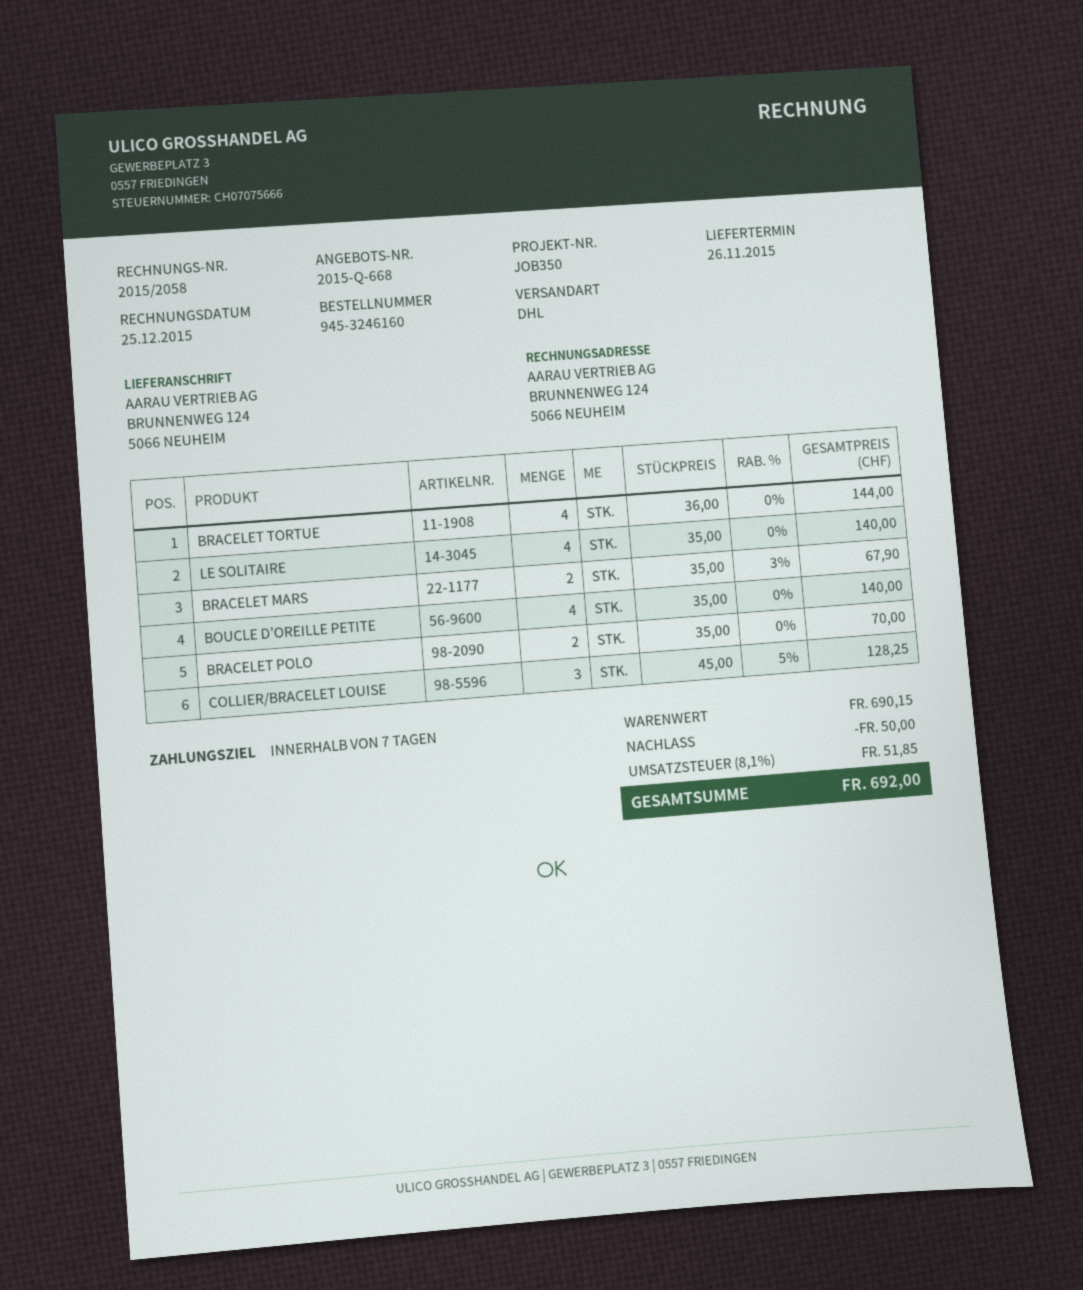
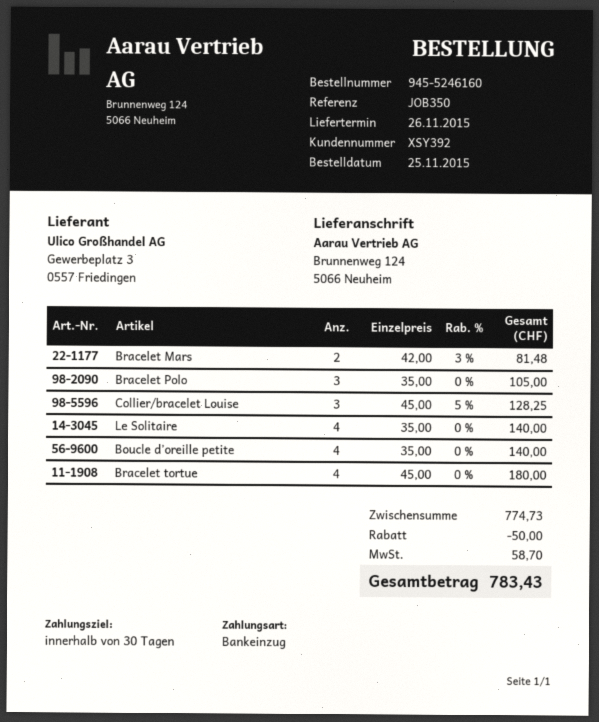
order number: 945-3246160 -> 945-5246160
payment terms: 7 days -> 30 days
BRACELET TORTUE: 4 x 36.00 = 144.00 -> 4 x 45.00 = 180.00
BRACELET MARS: 2 x 35.00 - 3% = 67.90 -> 2 x 42.00 - 3% = 81.48
BRACELET POLO: 2 x 35.00 = 70.00 -> 3 x 35.00 = 105.00
subtotal: 690.15 -> 774.73
tax: 51.85 -> 58.70
total: 692.00 -> 783.43

